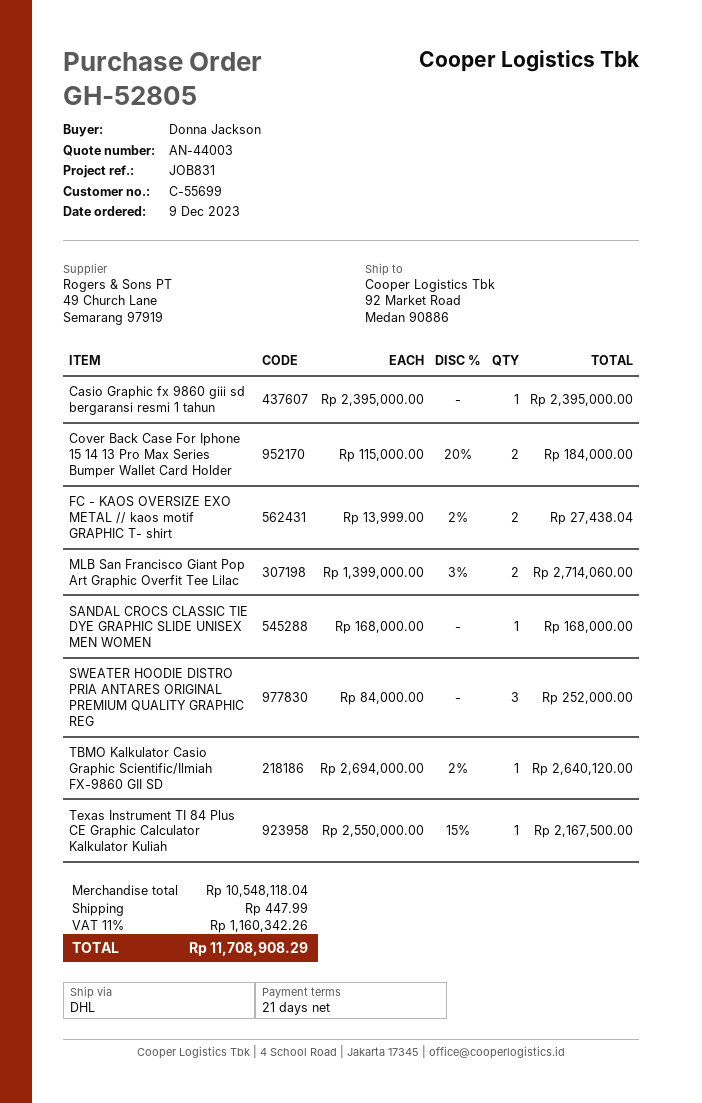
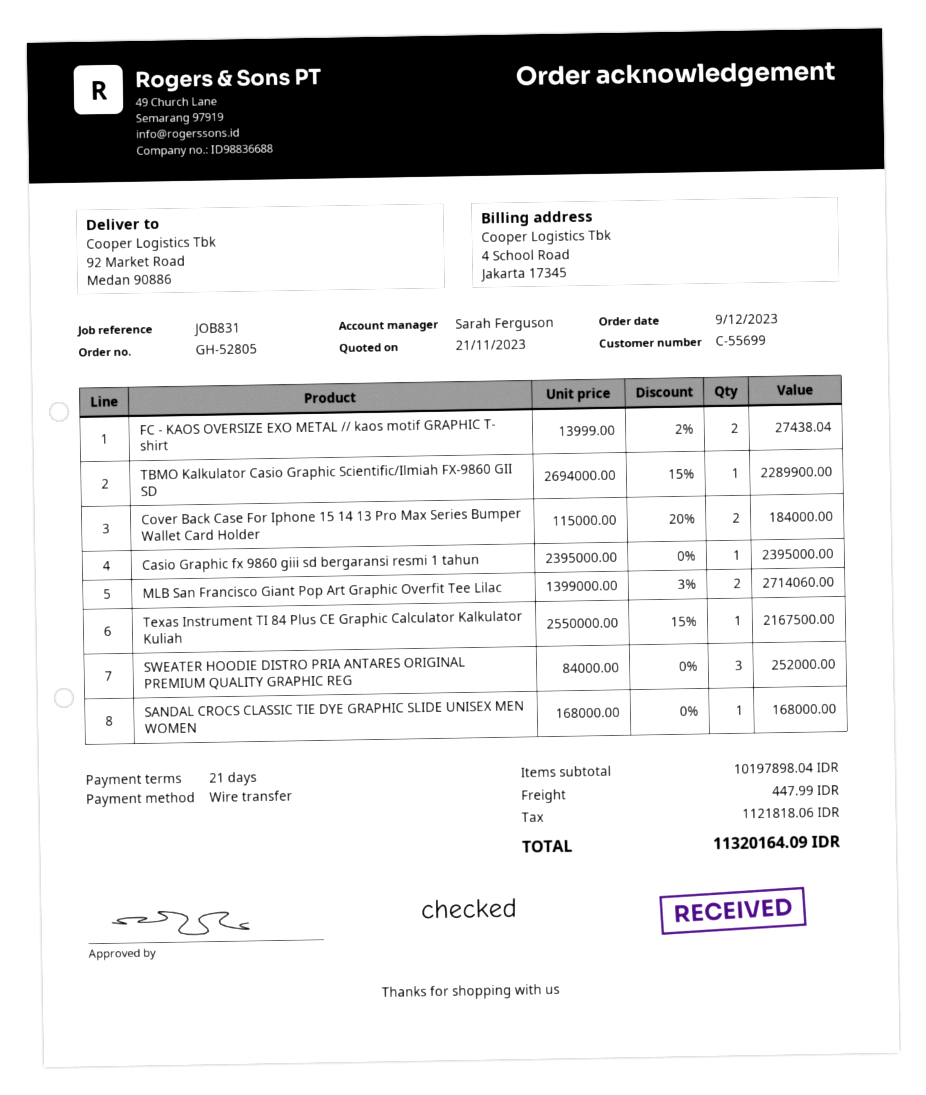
TBMO Kalkulator Casio Graphic Scientific/Ilmiah FX-9860 GII SD: 1 x 2694000.00 - 2% = 2640120.00 -> 1 x 2694000.00 - 15% = 2289900.00
subtotal: 10548118.04 -> 10197898.04
tax: 1160342.26 -> 1121818.06
total: 11708908.29 -> 11320164.09

